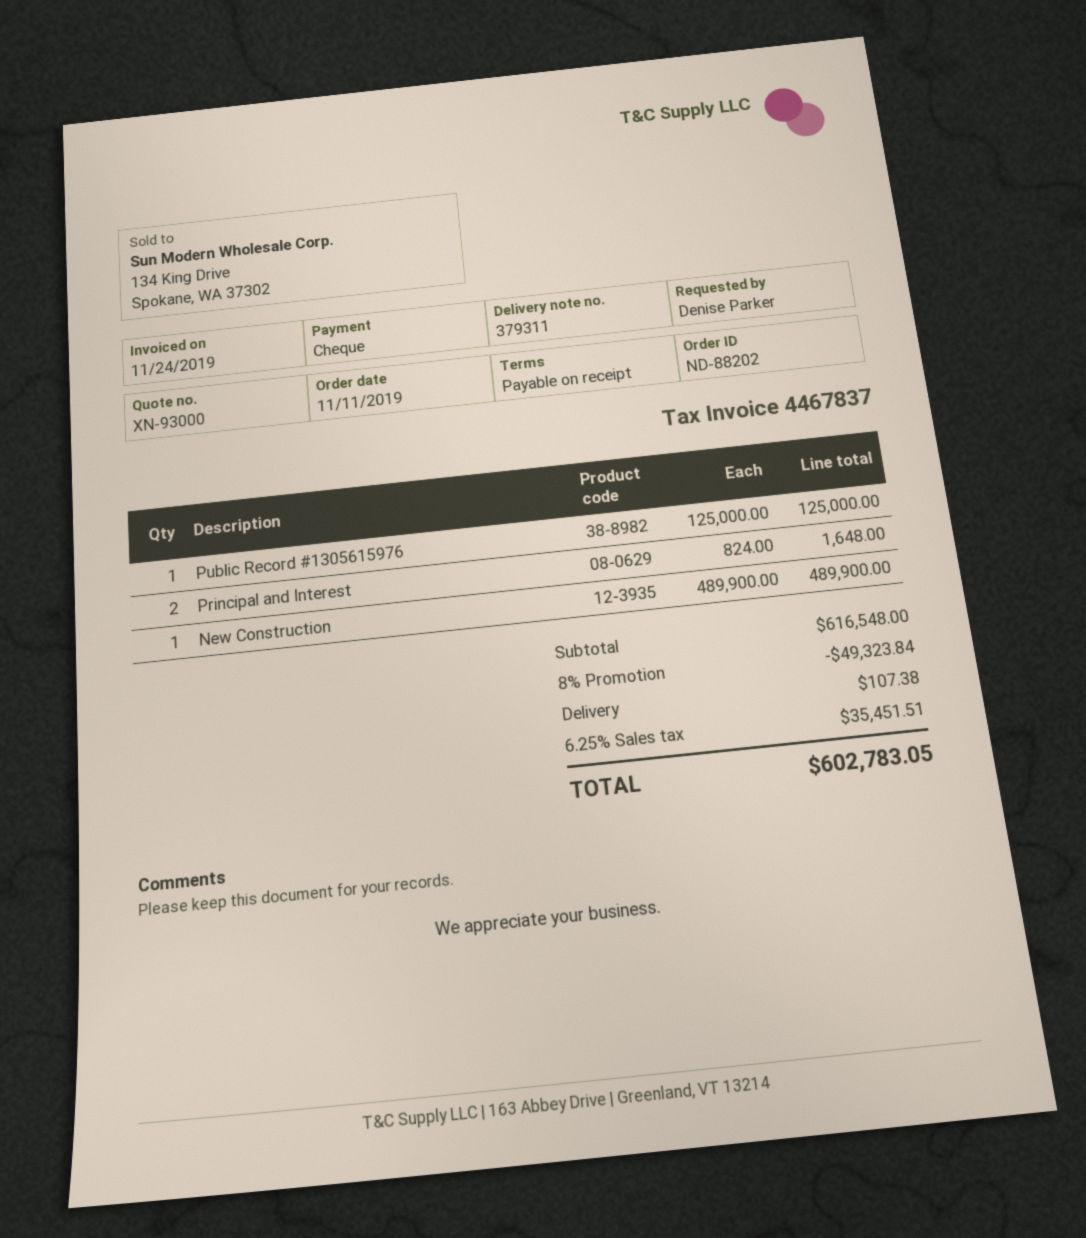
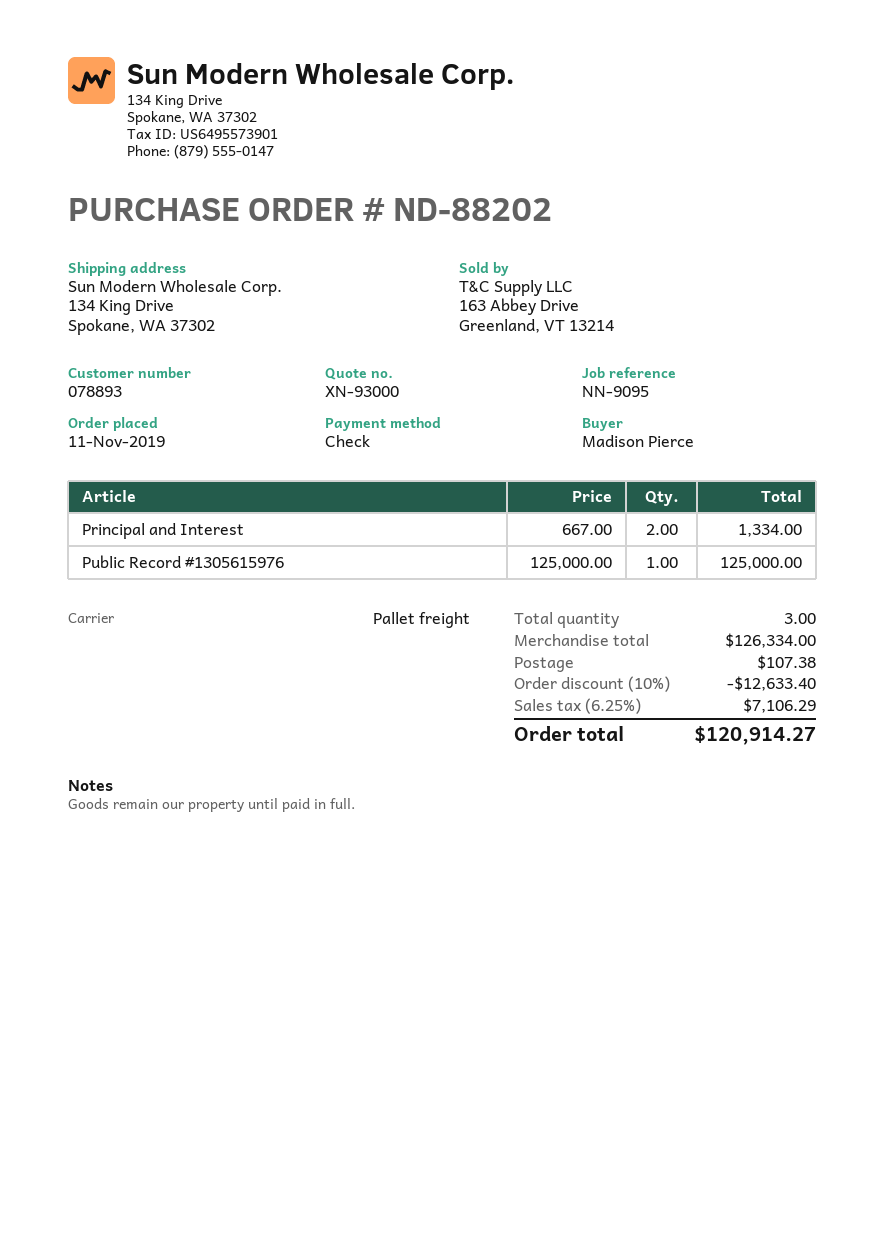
ordered by: Denise Parker -> Madison Pierce
Principal and Interest: 2 x 824.00 = 1648.00 -> 2 x 667.00 = 1334.00
New Construction: 1 x 489900.00 = 489900.00 -> none
subtotal: 616548.00 -> 126334.00
discount: 8% = 49323.84 -> 10% = 12633.40
tax: 6.25% = 35451.51 -> 6.25% = 7106.29
total: 602783.05 -> 120914.27

